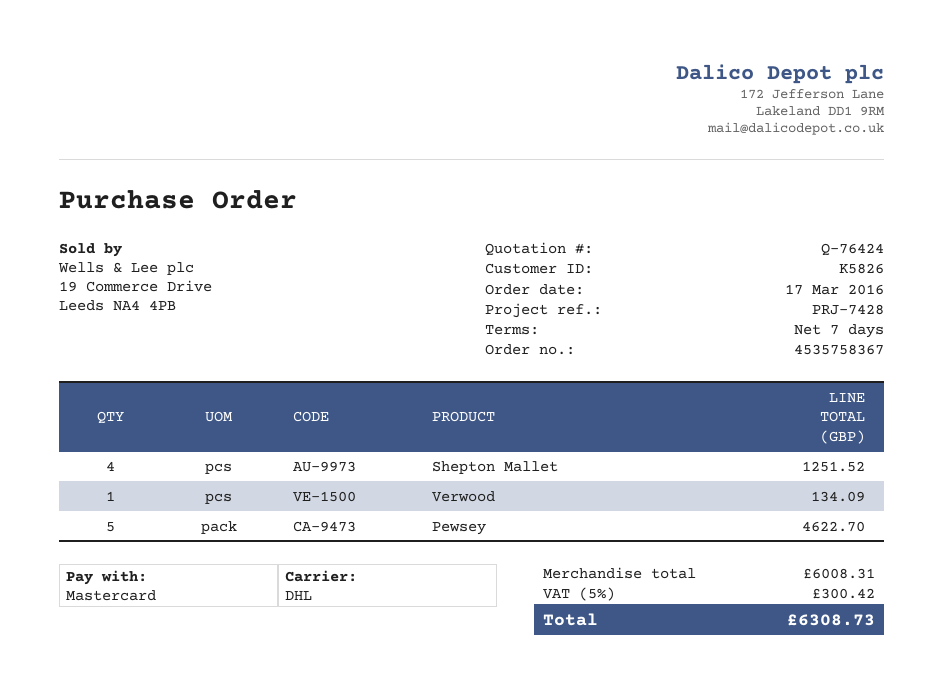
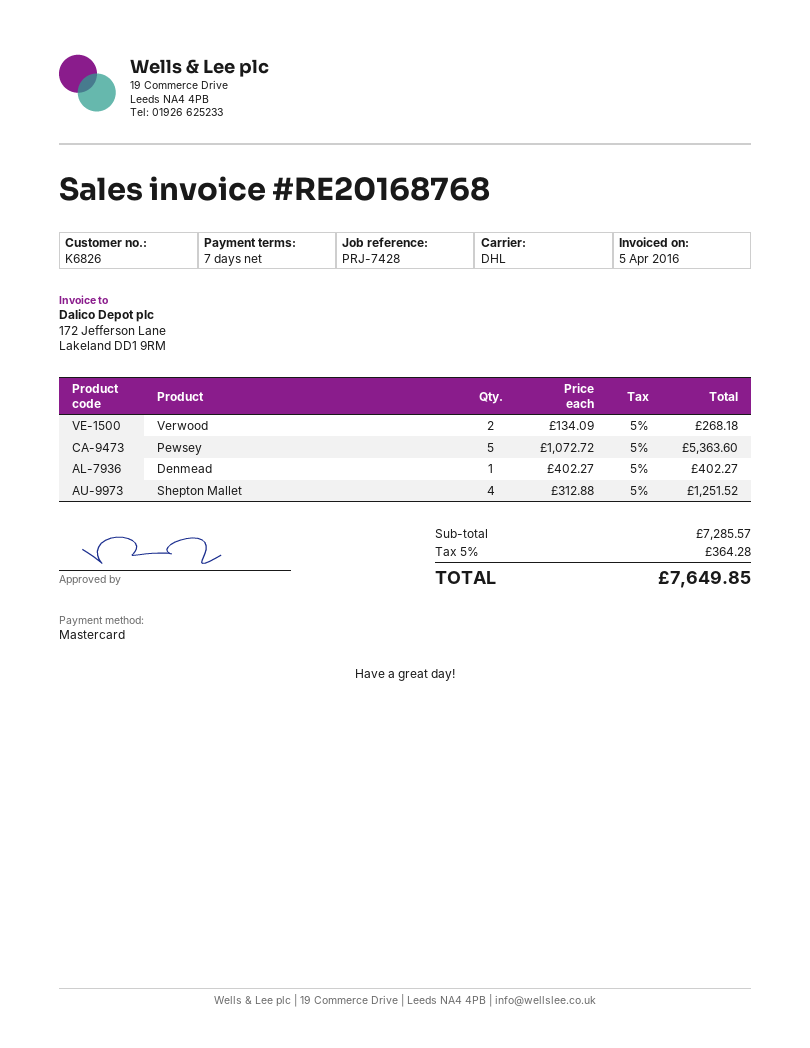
customer number: K5826 -> K6826
Verwood: 1 for 134.09 -> 2 for 268.18
Pewsey: 5 for 4622.70 -> 5 for 5363.60
Denmead: none -> 1 for 402.27
subtotal: 6008.31 -> 7285.57
tax: 5% = 300.42 -> 5% = 364.28
total: 6308.73 -> 7649.85

